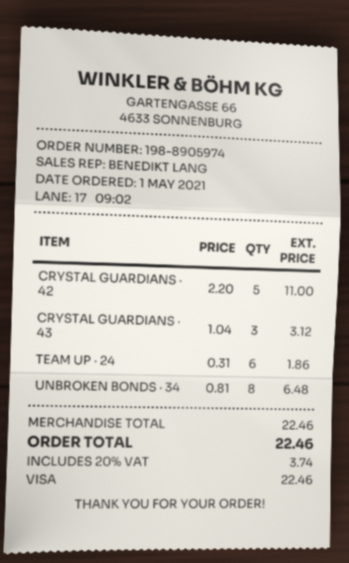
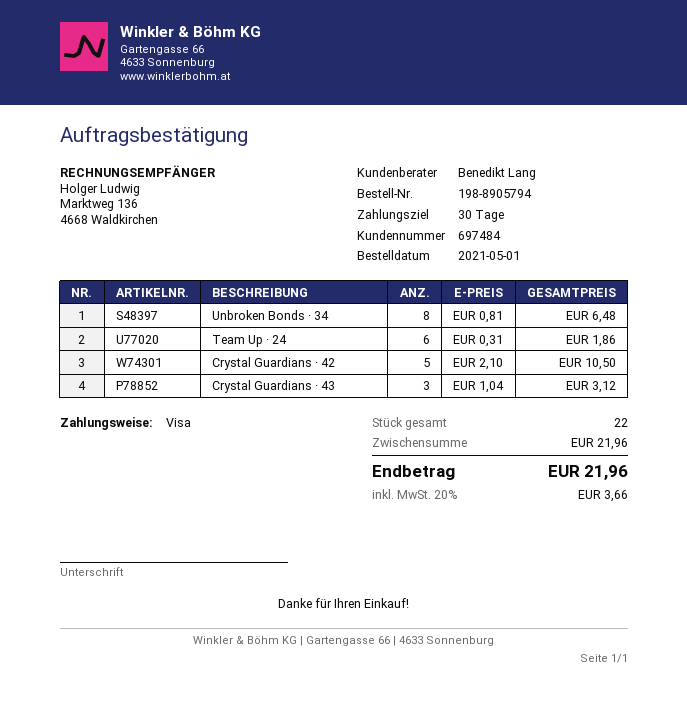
order number: 198-8905974 -> 198-8905794
CRYSTAL GUARDIANS · 42: 5 x 2.20 = 11.00 -> 5 x 2.10 = 10.50
subtotal: 22.46 -> 21.96
tax: 20% = 3.74 -> 20% = 3.66
total: 22.46 -> 21.96

